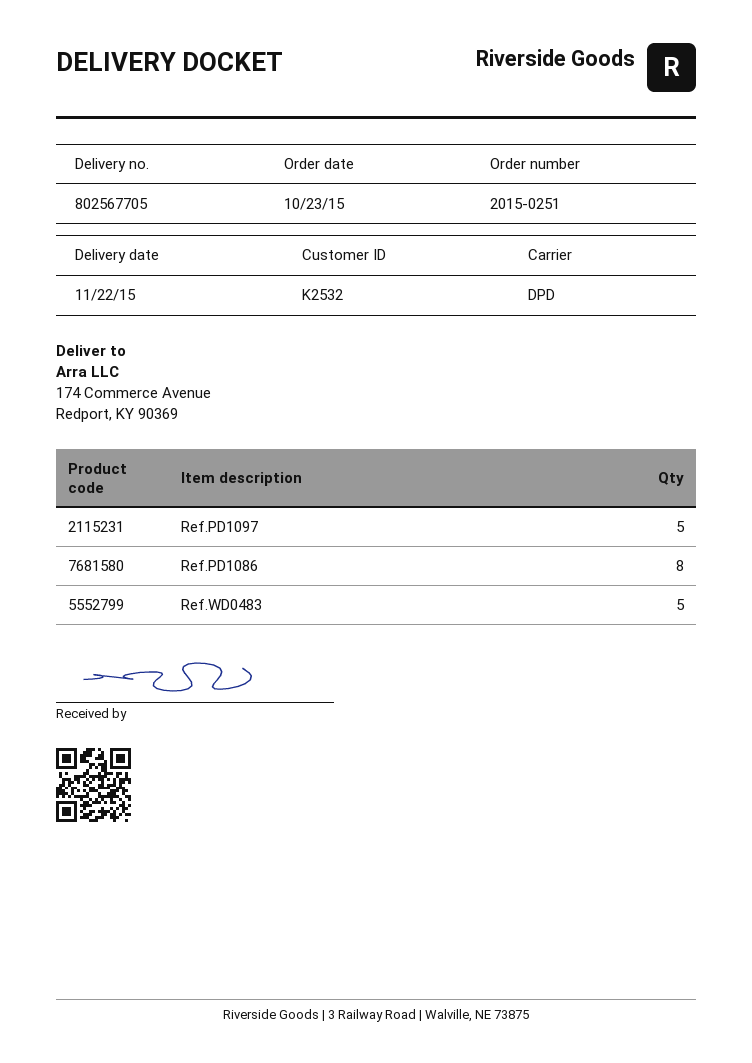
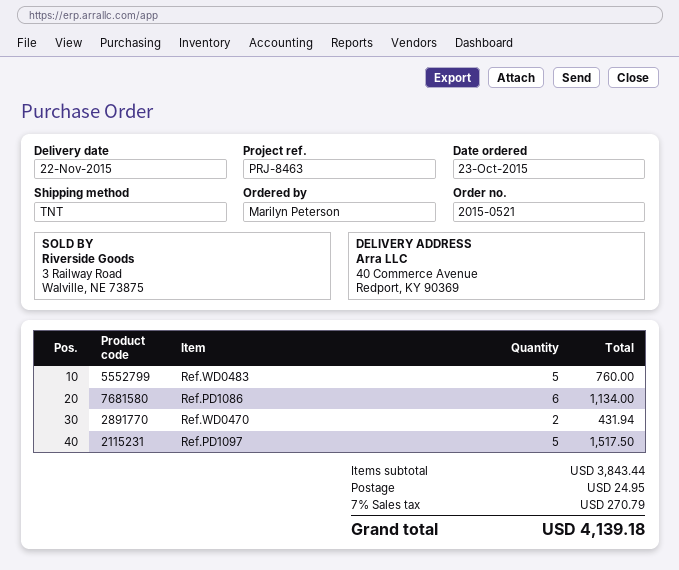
order number: 2015-0251 -> 2015-0521
shipping method: DPD -> TNT
ship to: 174 Commerce Avenue, Redport, KY 90369 -> 40 Commerce Avenue, Redport, KY 90369
Ref.PD1086: 8 -> 6
Ref.WD0470: none -> 2

